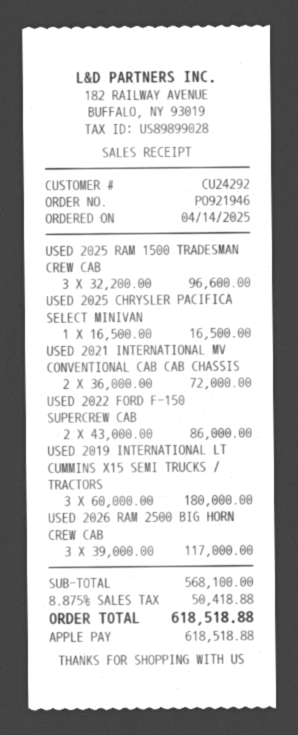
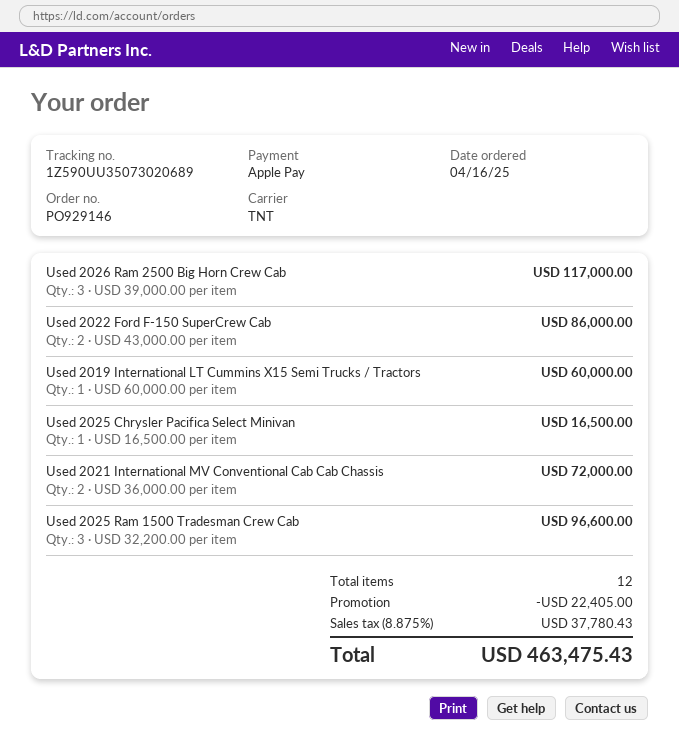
order number: PO921946 -> PO929146
order date: 2025-04-14 -> 2025-04-16
USED 2019 INTERNATIONAL LT CUMMINS X15 SEMI TRUCKS / TRACTORS: 3 x 60000.00 = 180000.00 -> 1 x 60000.00 = 60000.00
discount: none -> 22405.00
tax: 8.875% = 50418.88 -> 8.875% = 37780.43
total: 618518.88 -> 463475.43

